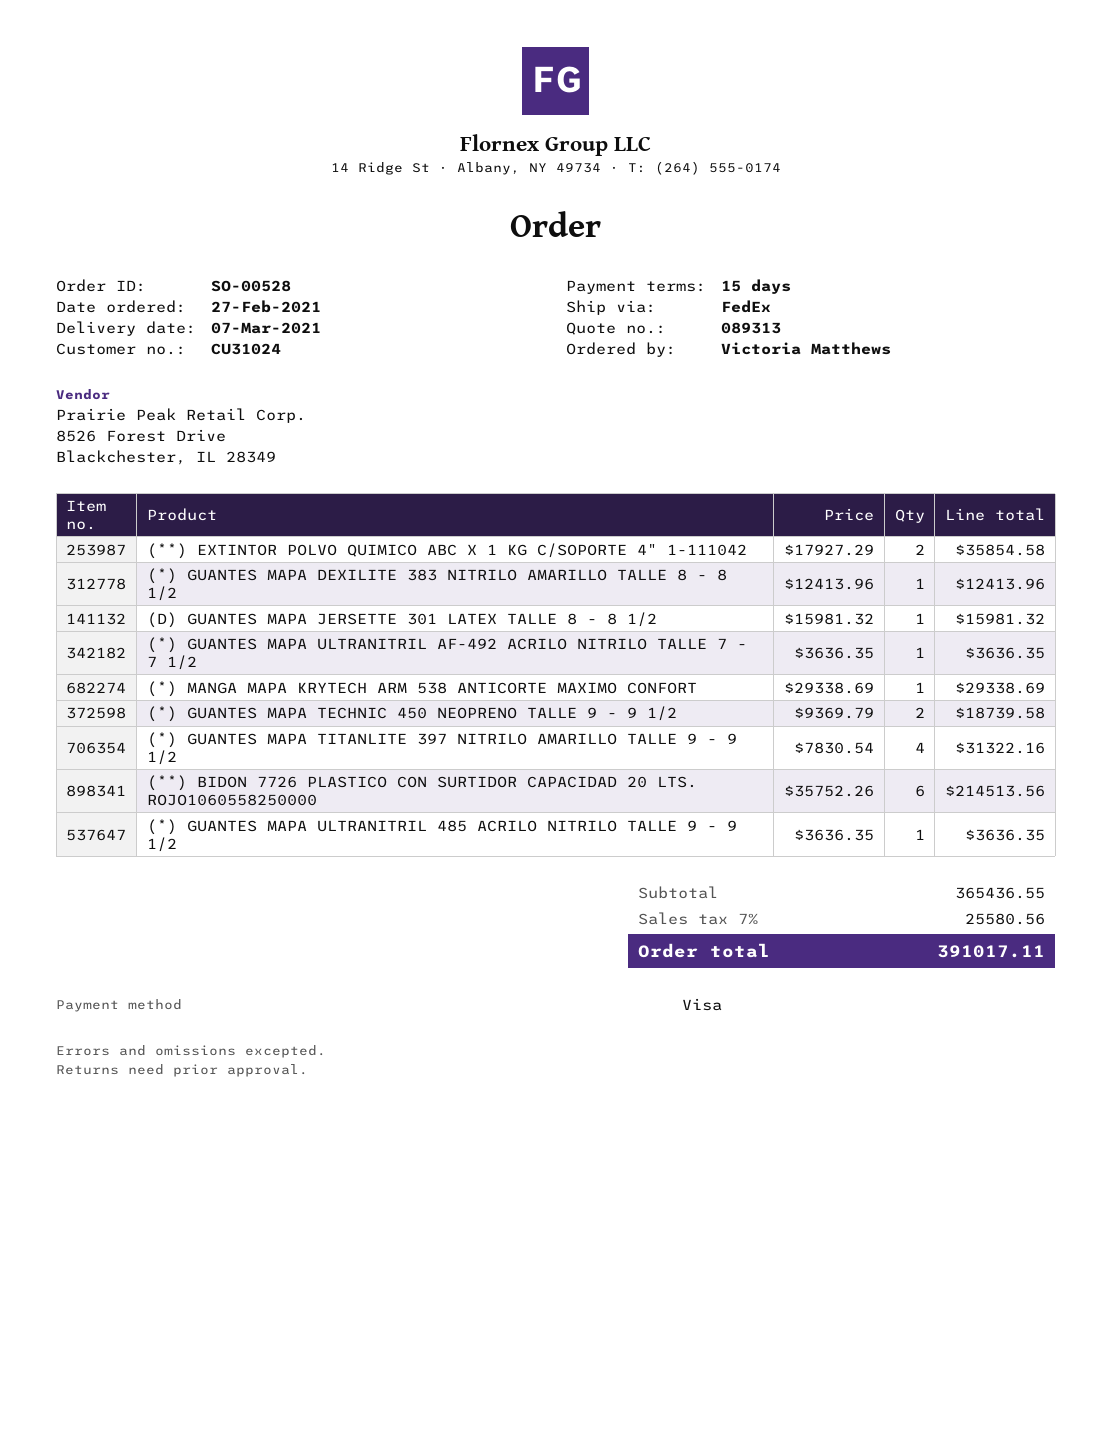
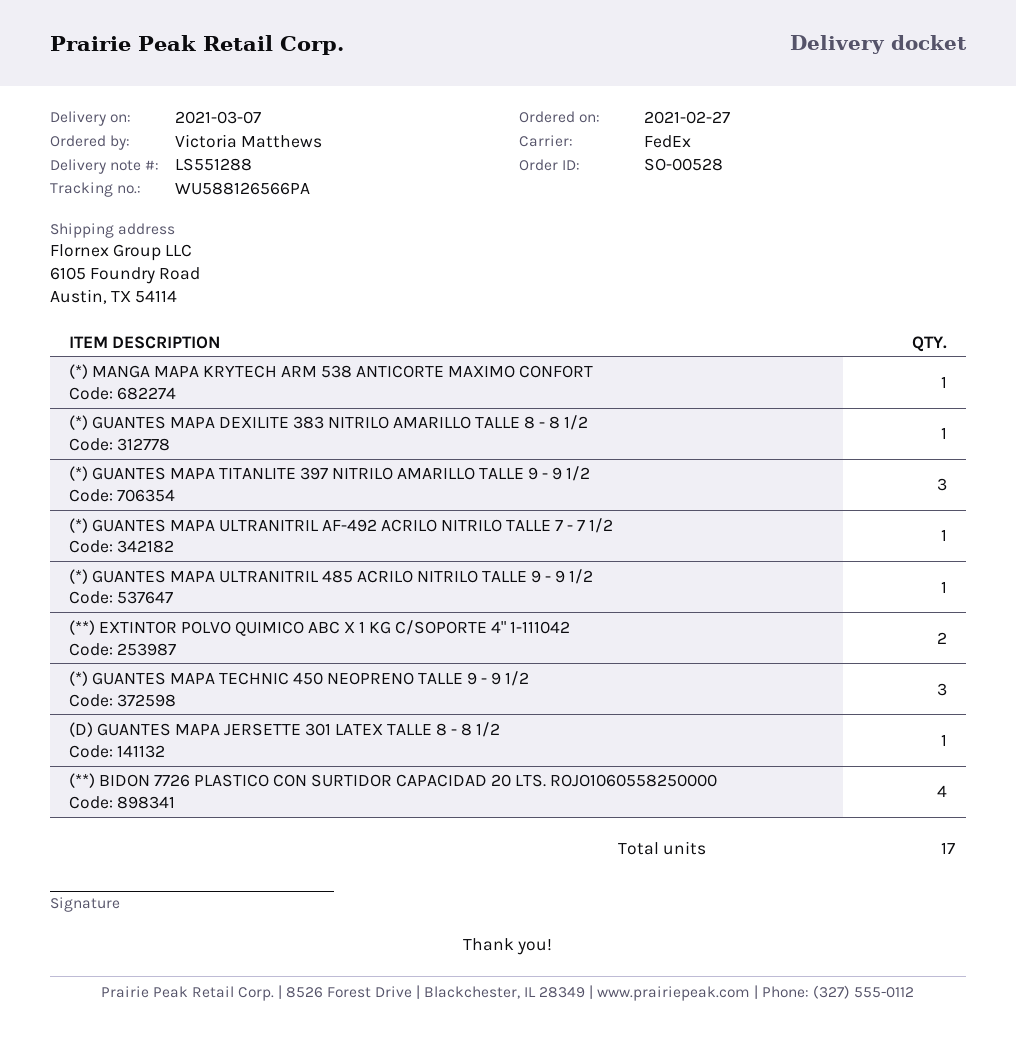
(*) GUANTES MAPA TECHNIC 450 NEOPRENO TALLE 9 - 9 1/2: 2 -> 3
(*) GUANTES MAPA TITANLITE 397 NITRILO AMARILLO TALLE 9 - 9 1/2: 4 -> 3
(**) BIDON 7726 PLASTICO CON SURTIDOR CAPACIDAD 20 LTS. ROJO1060558250000: 6 -> 4

